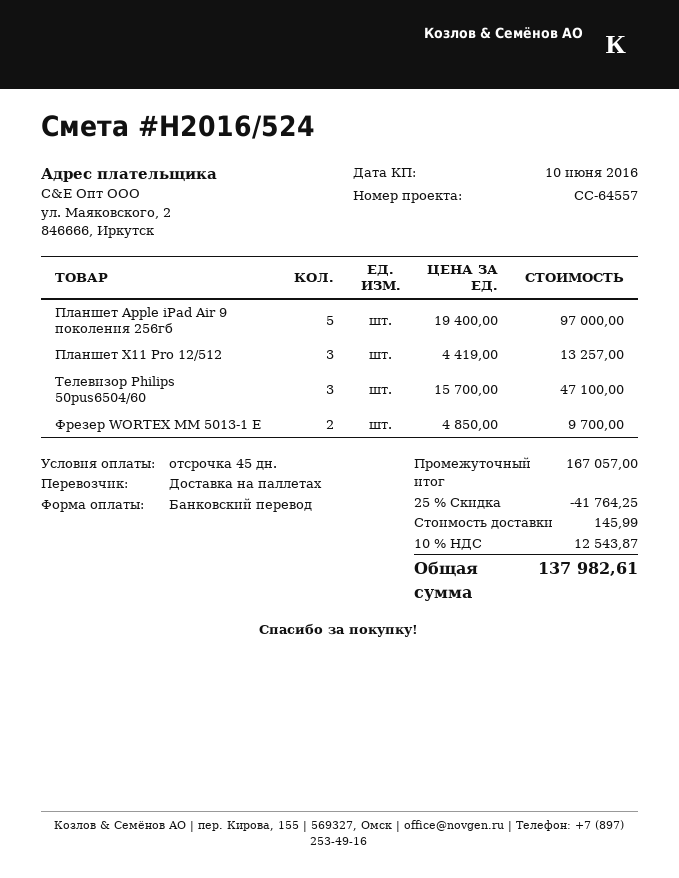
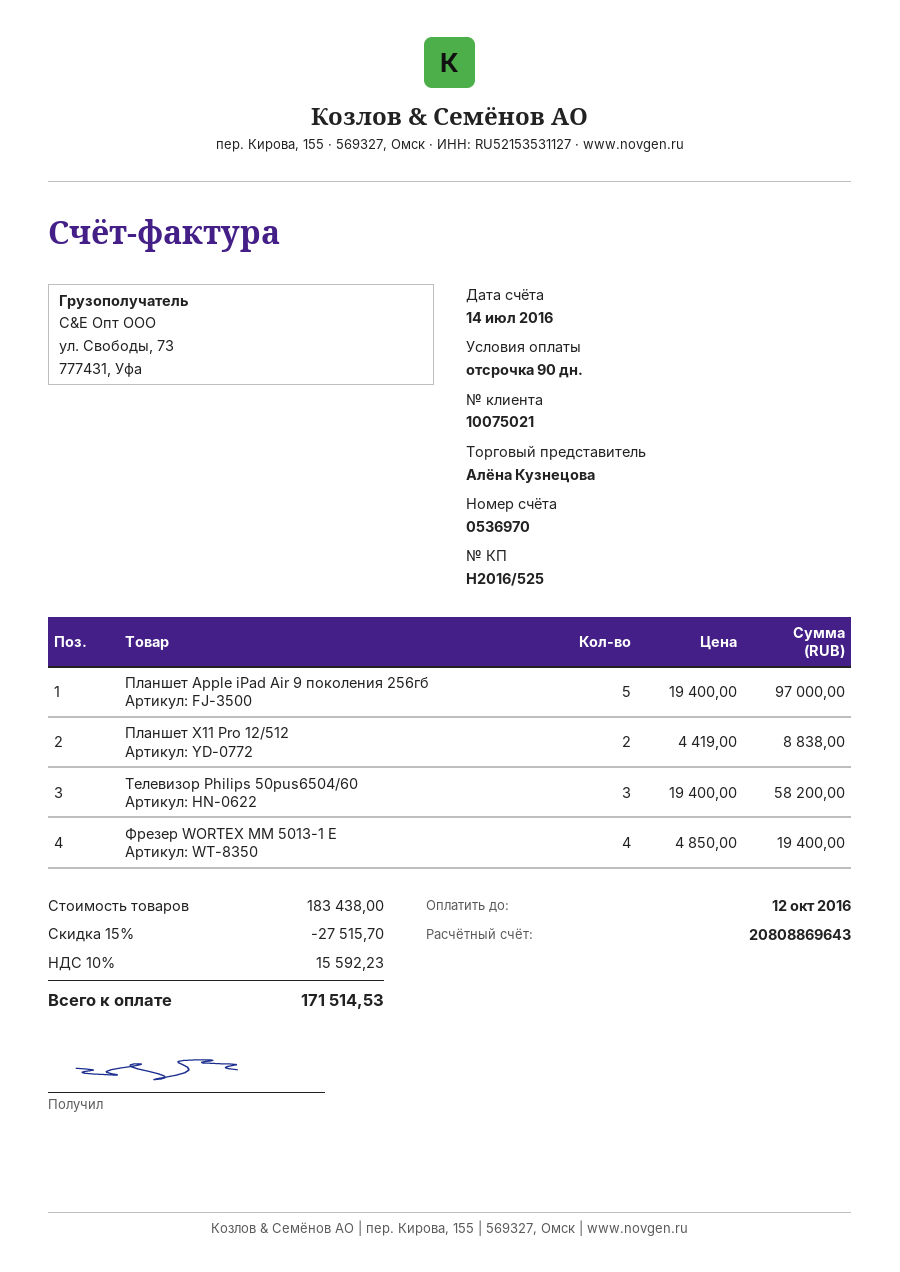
quote number: H2016/524 -> H2016/525
payment terms: 45 days -> 90 days
Планшет X11 Pro 12/512: 3 x 4419.00 = 13257.00 -> 2 x 4419.00 = 8838.00
Телевизор Philips 50pus6504/60: 3 x 15700.00 = 47100.00 -> 3 x 19400.00 = 58200.00
Фрезер WORTEX MM 5013-1 E: 2 x 4850.00 = 9700.00 -> 4 x 4850.00 = 19400.00
subtotal: 167057.00 -> 183438.00
discount: 25% = 41764.25 -> 15% = 27515.70
shipping: 145.99 -> none
tax: 10% = 12543.87 -> 10% = 15592.23
total: 137982.61 -> 171514.53

